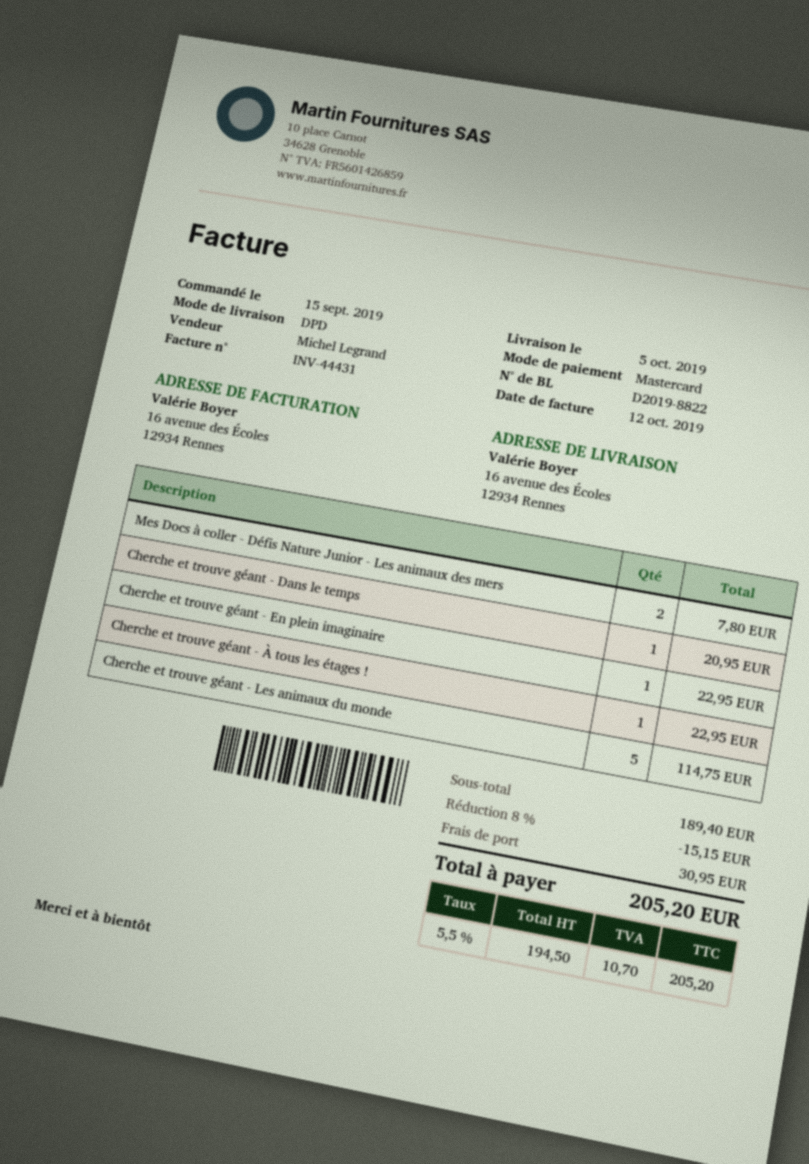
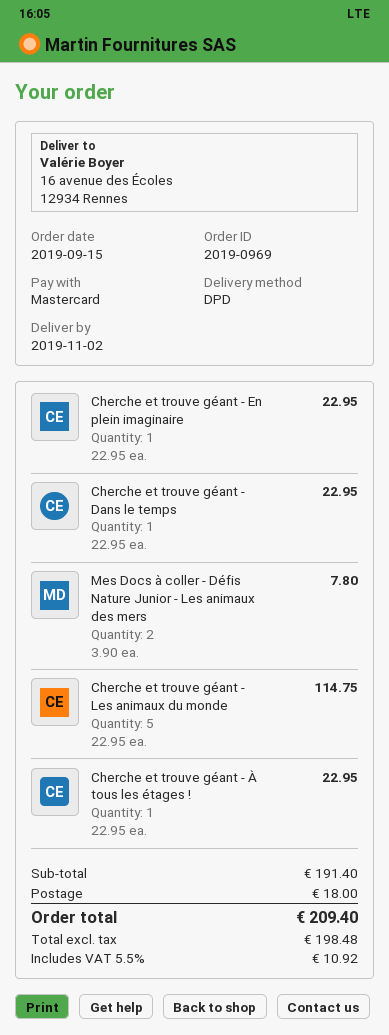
delivery date: 2019-10-05 -> 2019-11-02
Cherche et trouve géant - Dans le temps: 1 for 20.95 -> 1 for 22.95
subtotal: 189.40 -> 191.40
discount: 8% = 15.15 -> none
shipping: 30.95 -> 18.00
net: 194.50 -> 198.48
tax: 5.5% = 10.70 -> 5.5% = 10.92
total: 205.20 -> 209.40

